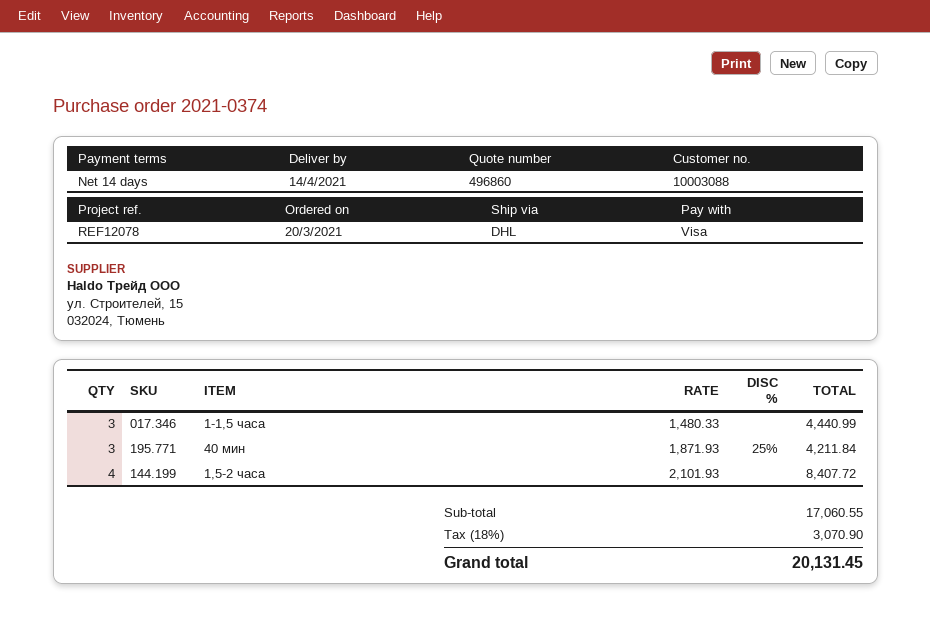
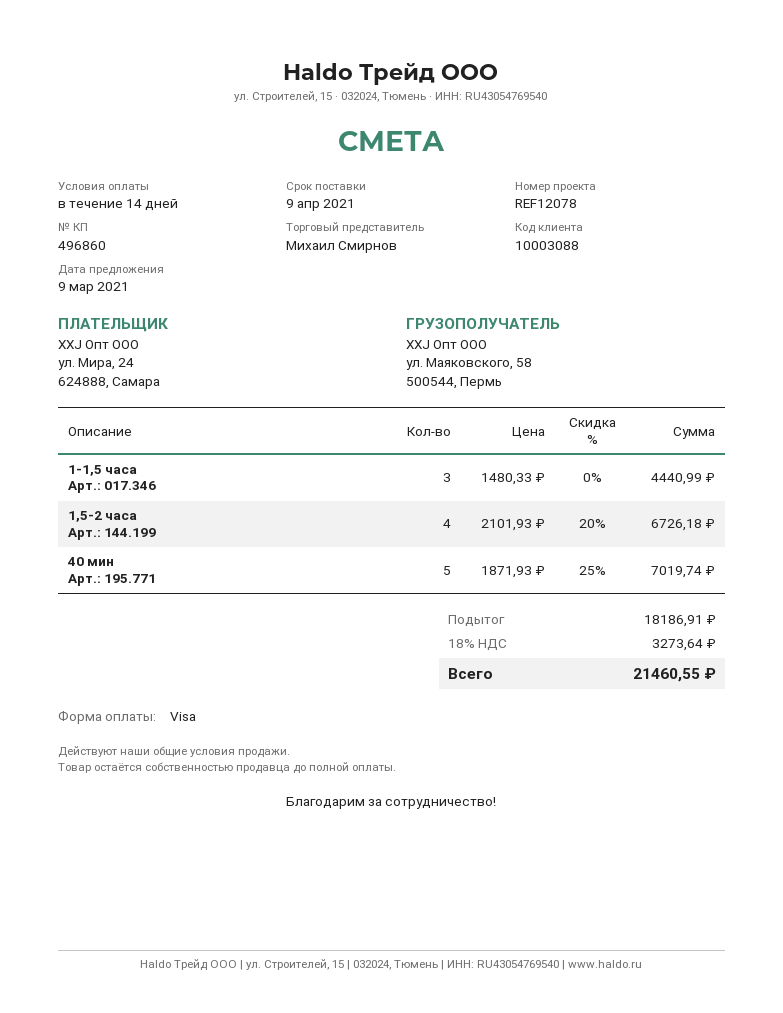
delivery date: 2021-04-14 -> 2021-04-09
40 мин: 3 x 1871.93 - 25% = 4211.84 -> 5 x 1871.93 - 25% = 7019.74
1,5-2 часа: 4 x 2101.93 = 8407.72 -> 4 x 2101.93 - 20% = 6726.18
subtotal: 17060.55 -> 18186.91
tax: 18% = 3070.90 -> 18% = 3273.64
total: 20131.45 -> 21460.55

